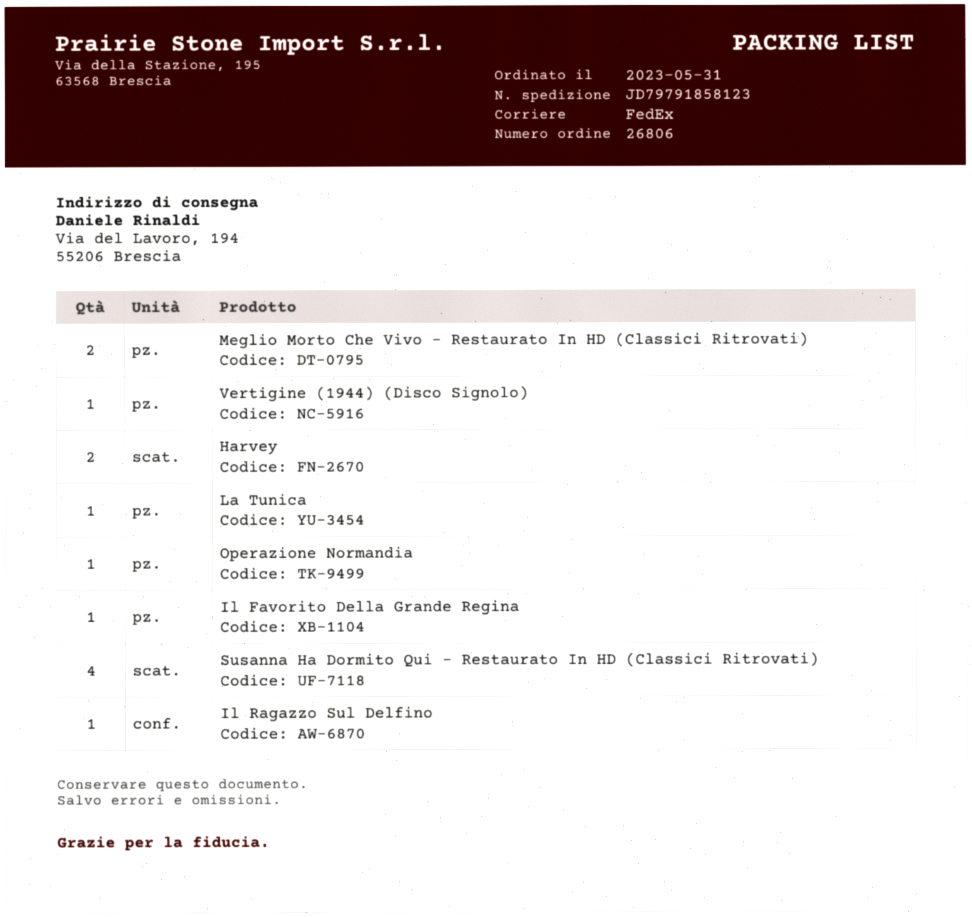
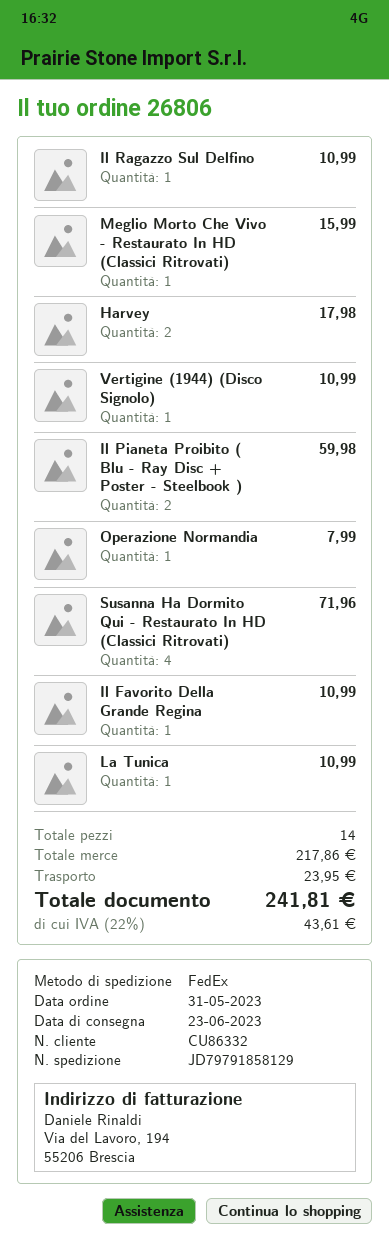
tracking number: JD79791858123 -> JD79791858129
Meglio Morto Che Vivo - Restaurato In HD (Classici Ritrovati): 2 -> 1
Il Pianeta Proibito ( Blu - Ray Disc + Poster - Steelbook ): none -> 2

